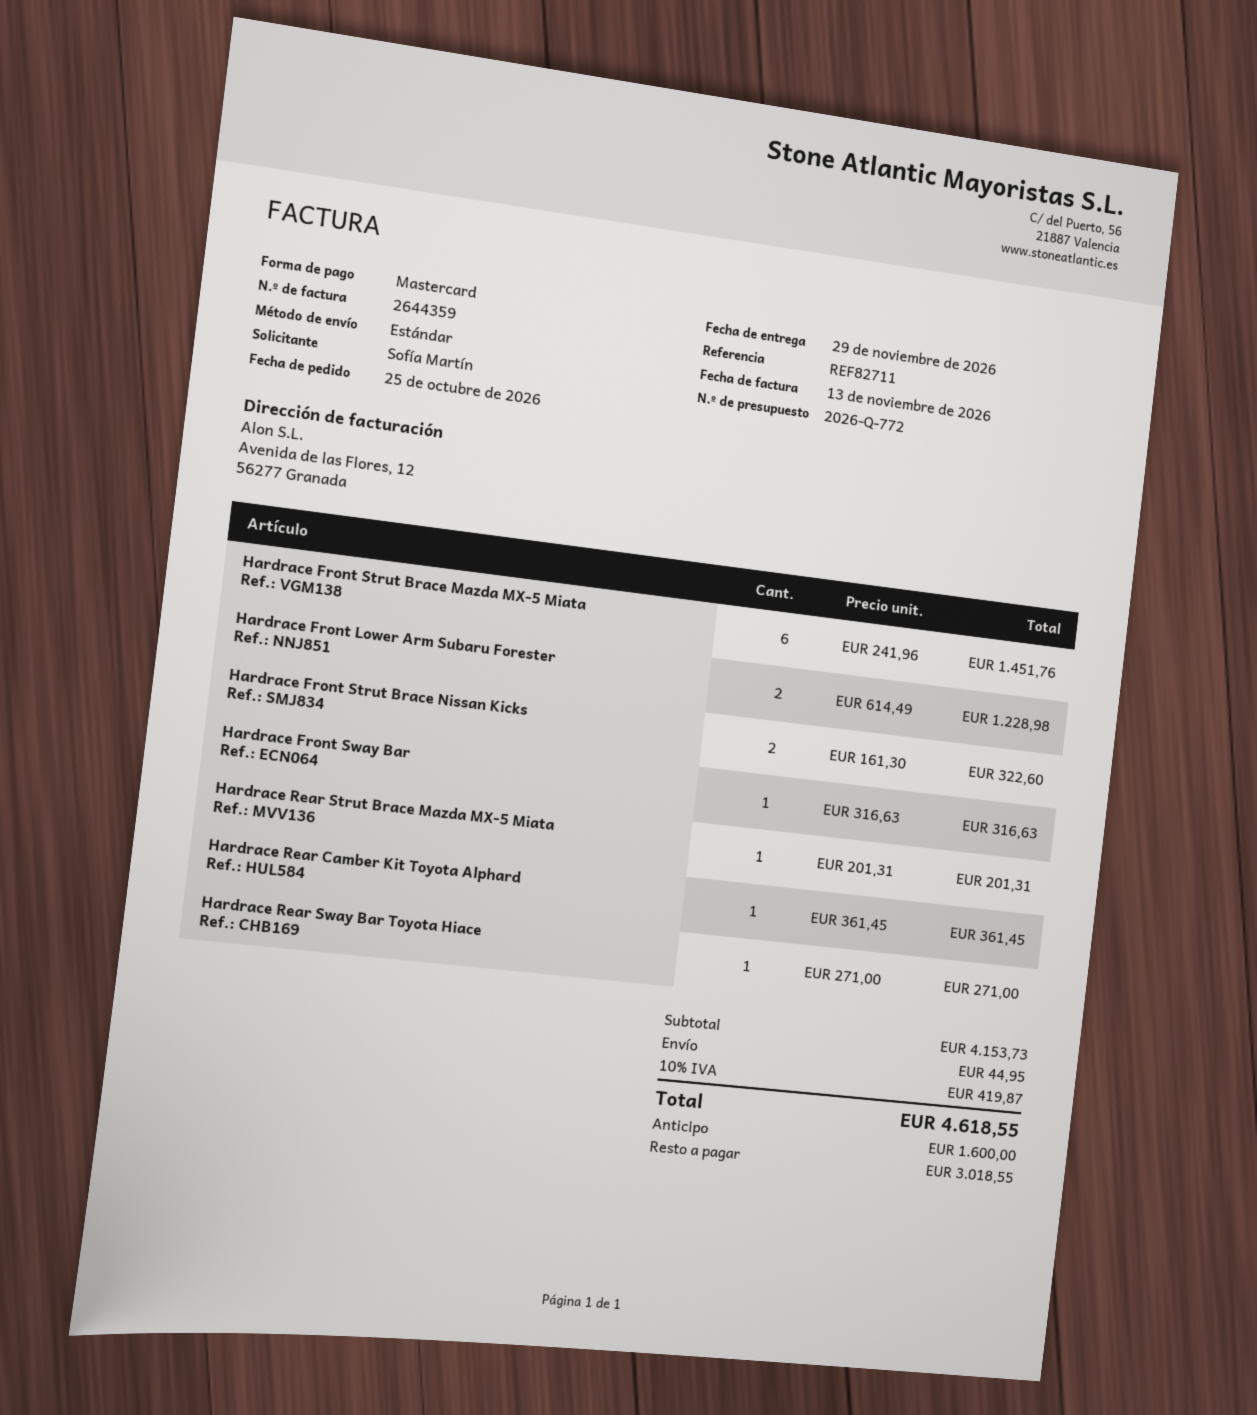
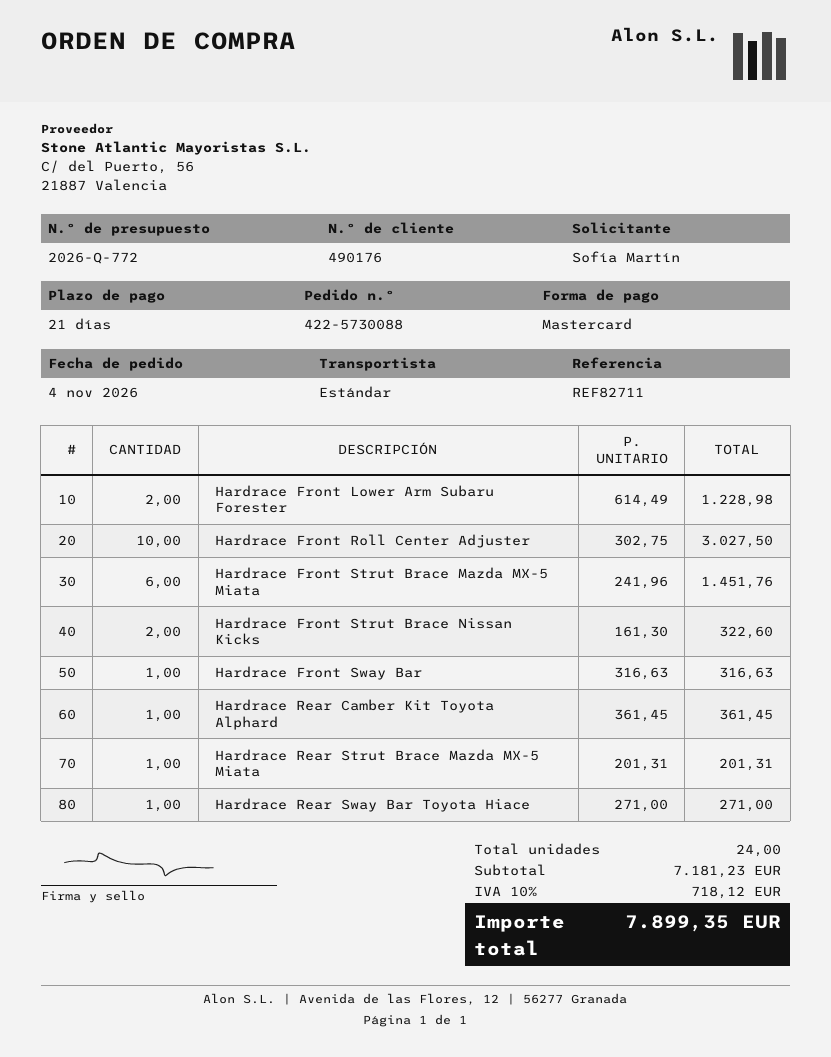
order date: 2026-10-25 -> 2026-11-04
Hardrace Front Roll Center Adjuster: none -> 10 x 302.75 = 3027.50
subtotal: 4153.73 -> 7181.23
shipping: 44.95 -> none
tax: 10% = 419.87 -> 10% = 718.12
total: 4618.55 -> 7899.35

